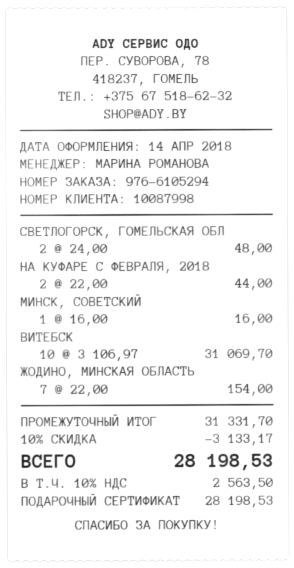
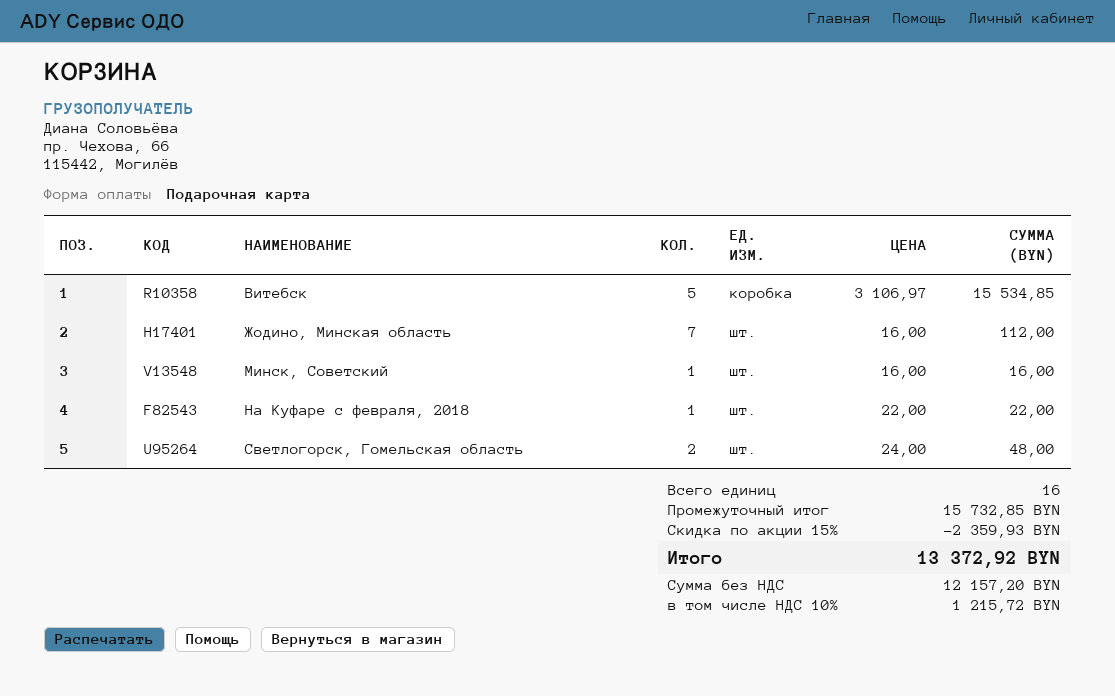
НА КУФАРЕ С ФЕВРАЛЯ, 2018: 2 x 22.00 = 44.00 -> 1 x 22.00 = 22.00
ВИТЕБСК: 10 x 3106.97 = 31069.70 -> 5 x 3106.97 = 15534.85
ЖОДИНО, МИНСКАЯ ОБЛАСТЬ: 7 x 22.00 = 154.00 -> 7 x 16.00 = 112.00
subtotal: 31331.70 -> 15732.85
discount: 10% = 3133.17 -> 15% = 2359.93
tax: 10% = 2563.50 -> 10% = 1215.72
total: 28198.53 -> 13372.92

